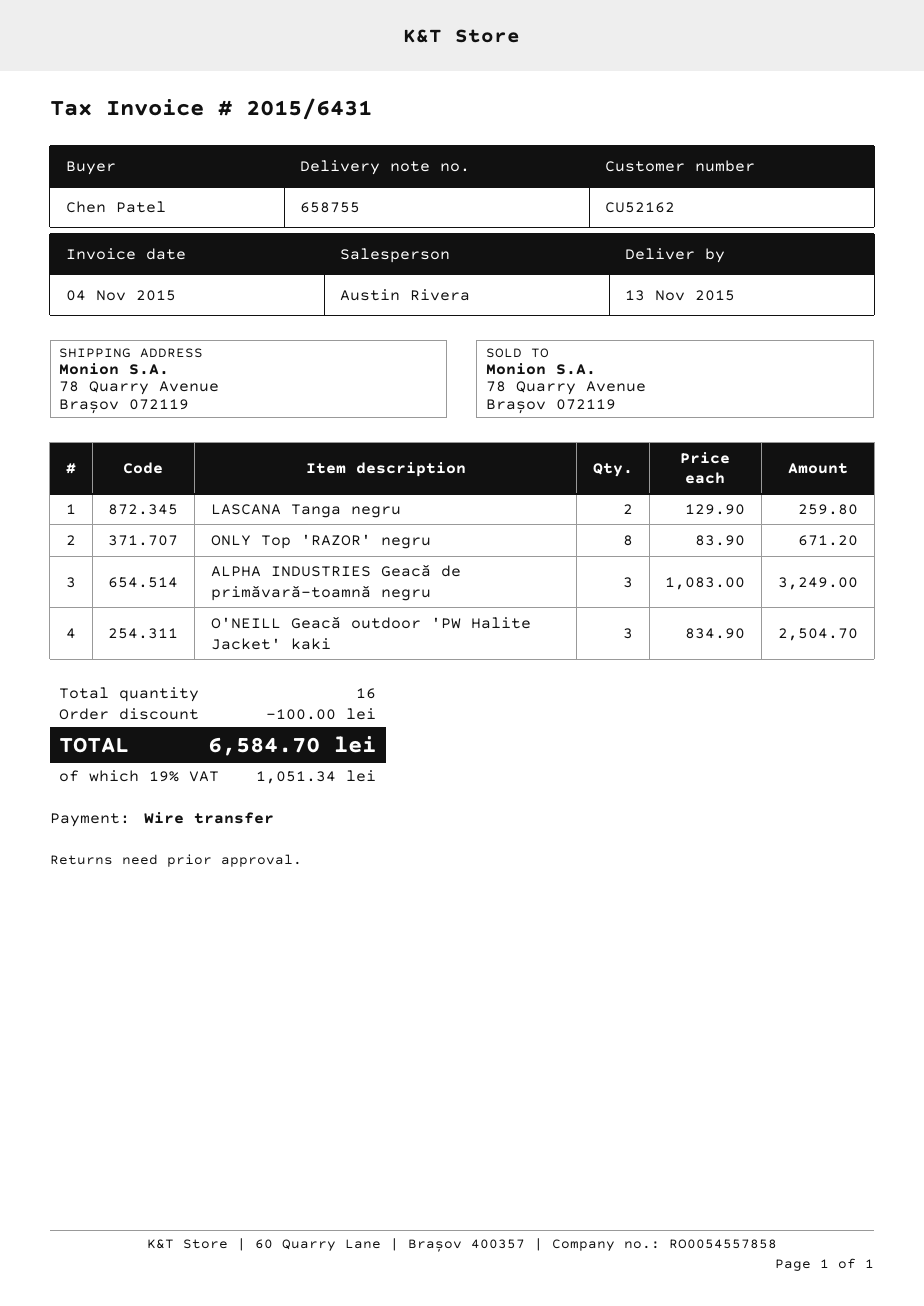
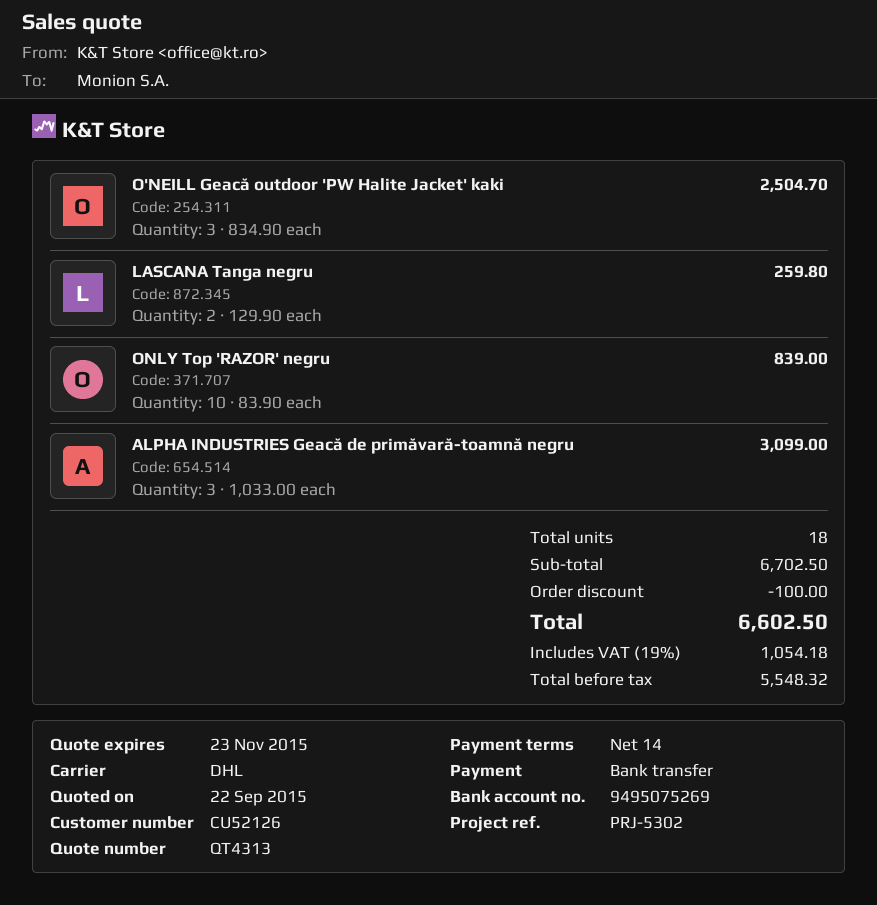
customer number: CU52162 -> CU52126
ONLY Top 'RAZOR' negru: 8 x 83.90 = 671.20 -> 10 x 83.90 = 839.00
ALPHA INDUSTRIES Geacă de primăvară-toamnă negru: 3 x 1083.00 = 3249.00 -> 3 x 1033.00 = 3099.00
total quantity: 16 -> 18
tax: 19% = 1051.34 -> 19% = 1054.18
total: 6584.70 -> 6602.50

